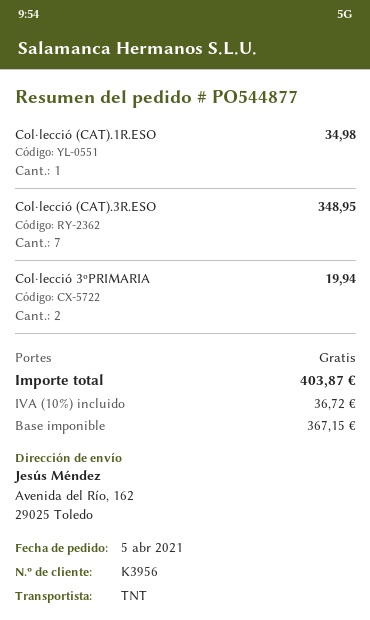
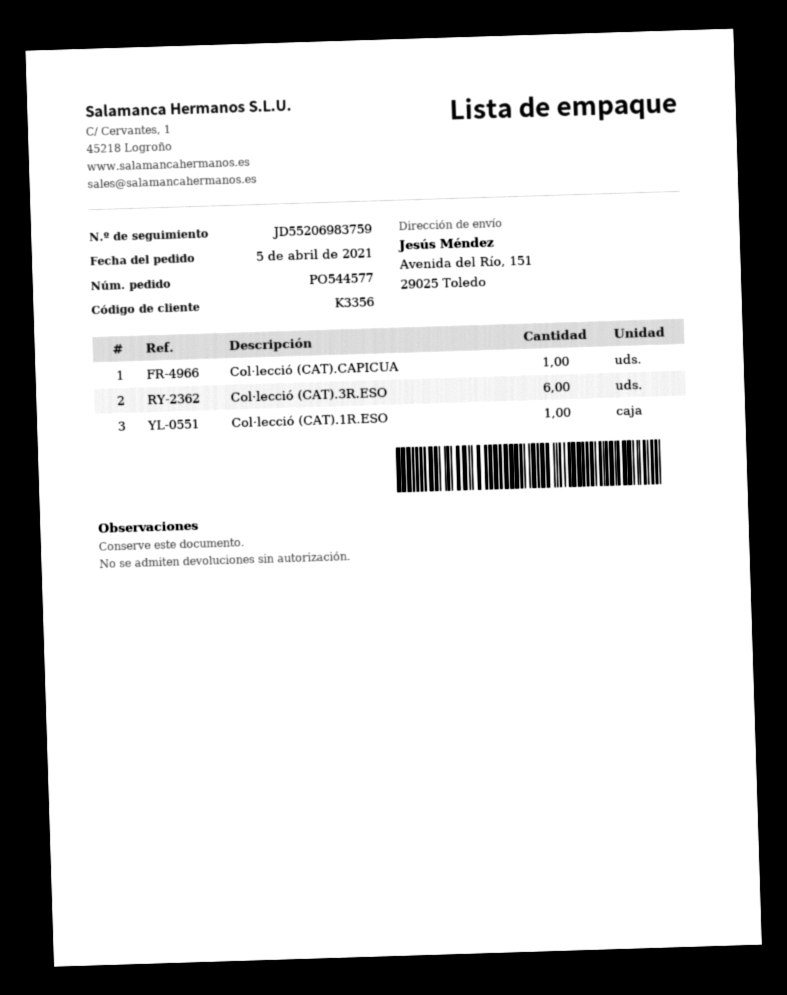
order number: PO544877 -> PO544577
customer number: K3956 -> K3356
ship to: Avenida del Río, 162, 29025 Toledo -> Avenida del Río, 151, 29025 Toledo
Col·lecció (CAT).3R.ESO: 7 -> 6
Col·lecció 3ºPRIMARIA: 2 -> none
Col·lecció (CAT).CAPICUA: none -> 1

